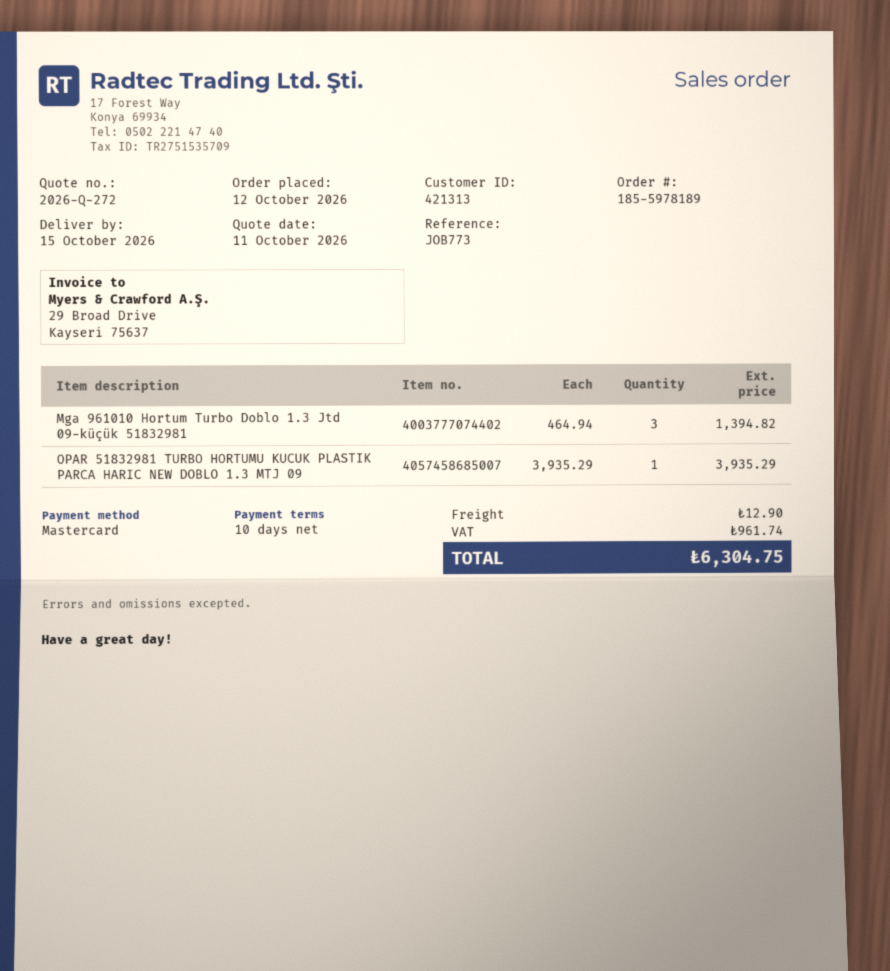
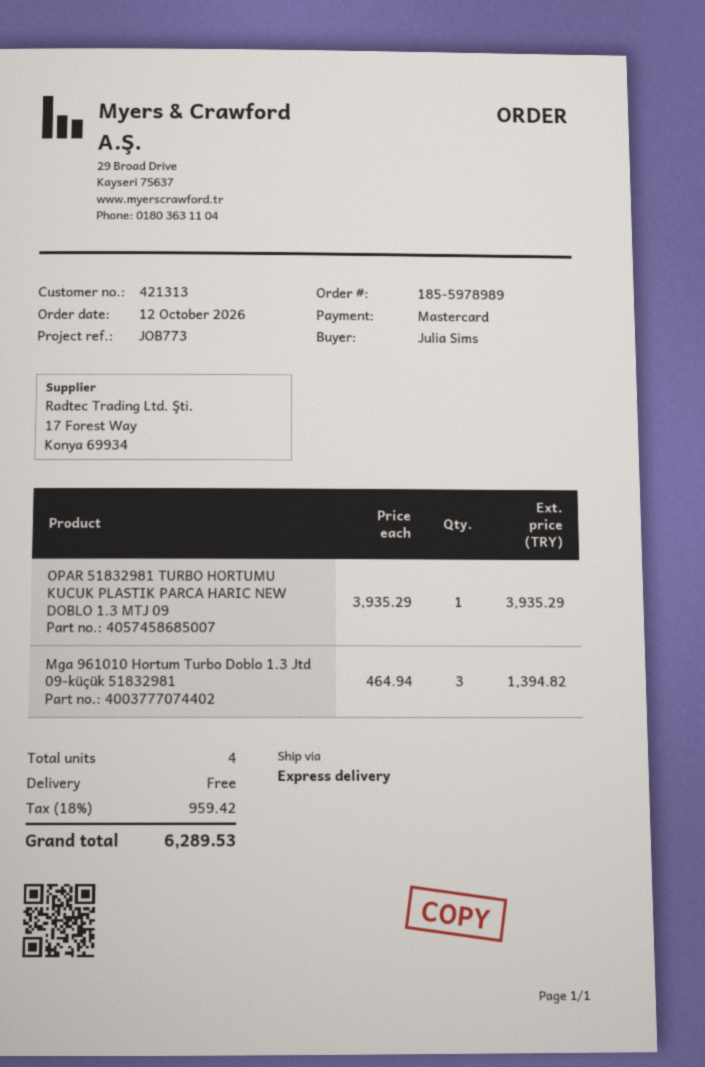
order number: 185-5978189 -> 185-5978989
shipping: 12.90 -> 0.00
tax: 961.74 -> 959.42
total: 6304.75 -> 6289.53

